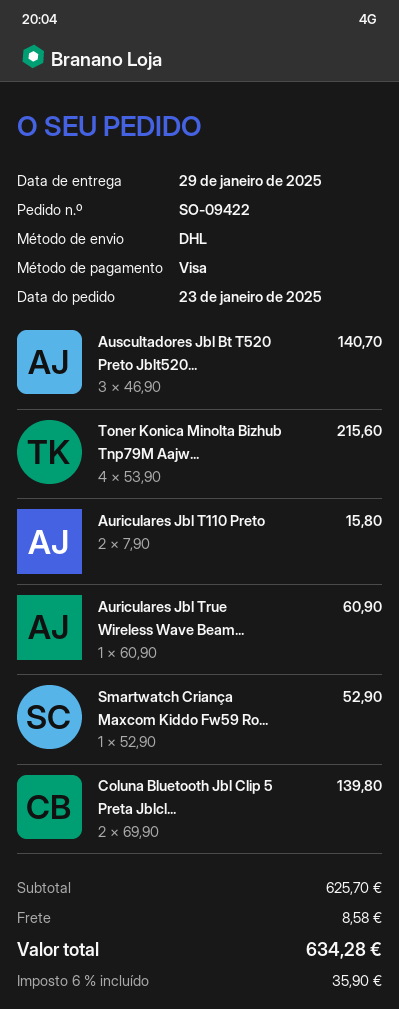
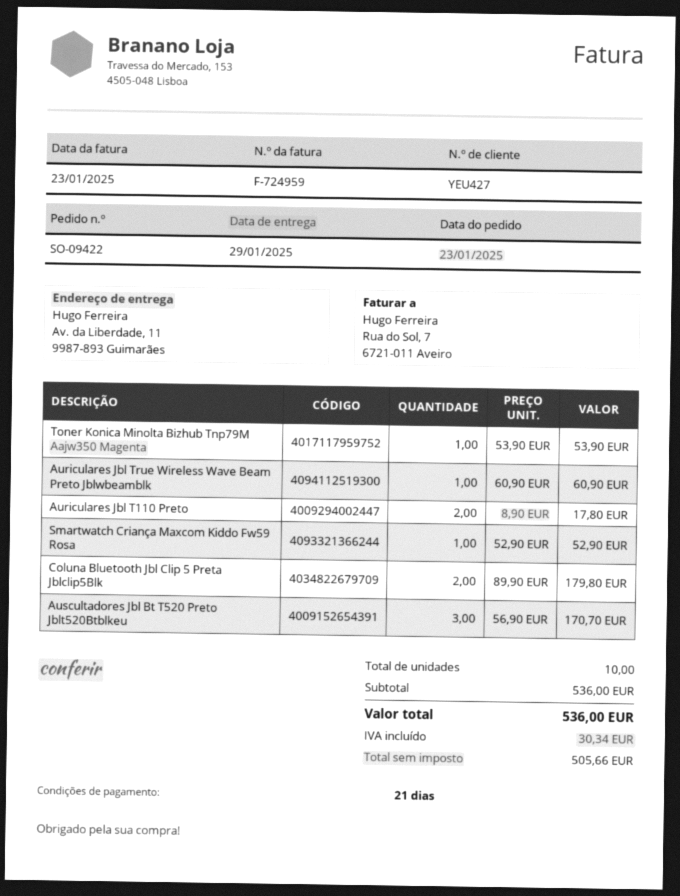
Auscultadores Jbl Bt T520 Preto Jblt520...: 3 x 46.90 = 140.70 -> 3 x 56.90 = 170.70
Toner Konica Minolta Bizhub Tnp79M Aajw...: 4 x 53.90 = 215.60 -> 1 x 53.90 = 53.90
Auriculares Jbl T110 Preto: 2 x 7.90 = 15.80 -> 2 x 8.90 = 17.80
Coluna Bluetooth Jbl Clip 5 Preta Jblcl...: 2 x 69.90 = 139.80 -> 2 x 89.90 = 179.80
subtotal: 625.70 -> 536.00
shipping: 8.58 -> none
tax: 35.90 -> 30.34
total: 634.28 -> 536.00

